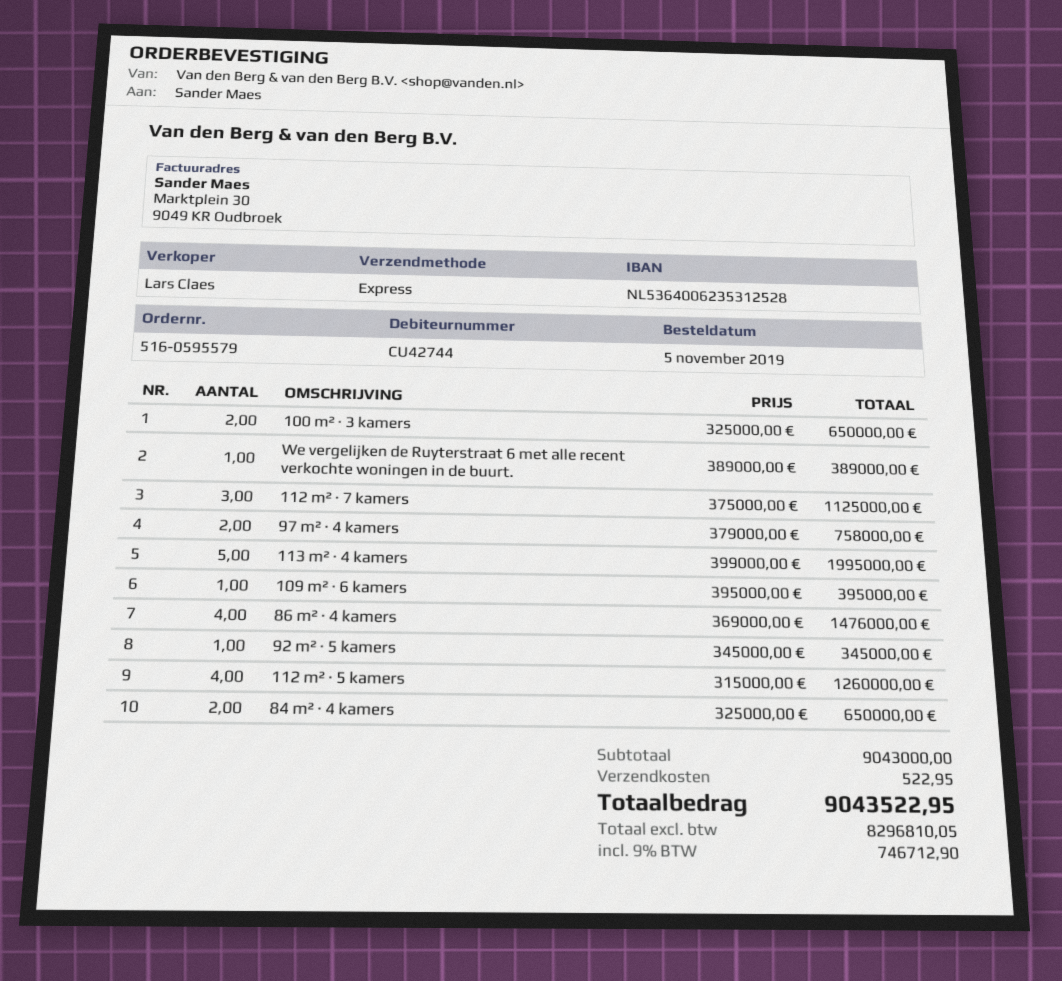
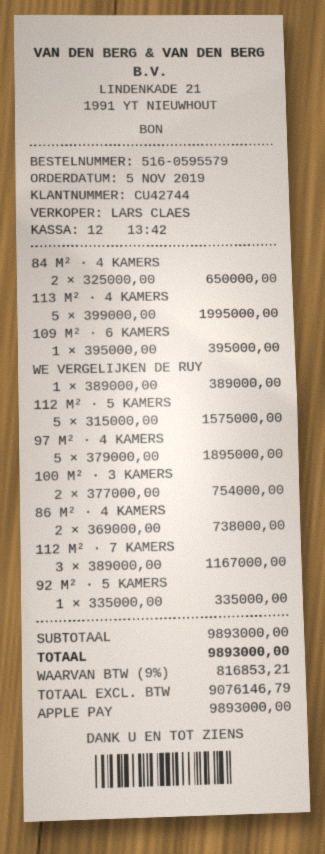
100 m² · 3 kamers: 2 x 325000.00 = 650000.00 -> 2 x 377000.00 = 754000.00
112 m² · 7 kamers: 3 x 375000.00 = 1125000.00 -> 3 x 389000.00 = 1167000.00
97 m² · 4 kamers: 2 x 379000.00 = 758000.00 -> 5 x 379000.00 = 1895000.00
86 m² · 4 kamers: 4 x 369000.00 = 1476000.00 -> 2 x 369000.00 = 738000.00
92 m² · 5 kamers: 1 x 345000.00 = 345000.00 -> 1 x 335000.00 = 335000.00
112 m² · 5 kamers: 4 x 315000.00 = 1260000.00 -> 5 x 315000.00 = 1575000.00
subtotal: 9043000.00 -> 9893000.00
shipping: 522.95 -> none
net: 8296810.05 -> 9076146.79
tax: 9% = 746712.90 -> 9% = 816853.21
total: 9043522.95 -> 9893000.00

